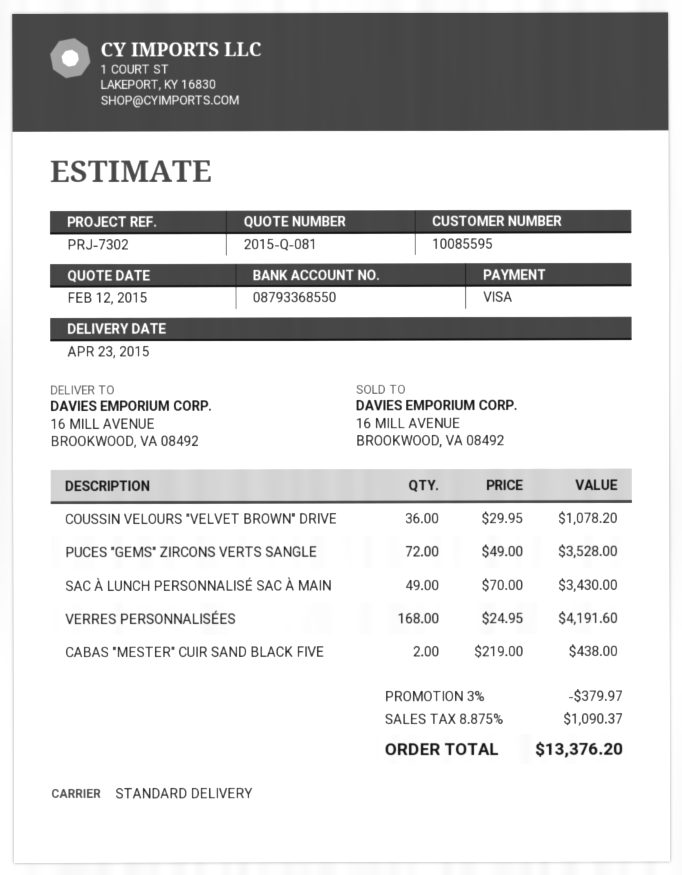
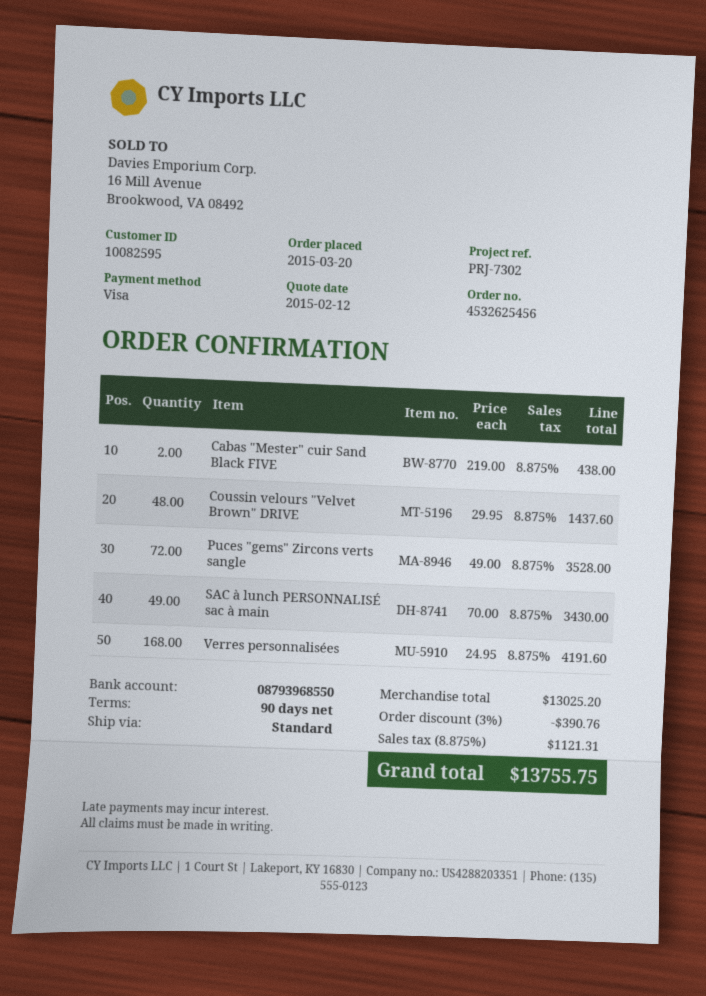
customer number: 10085595 -> 10082595
bank account: 08793368550 -> 08793968550
COUSSIN VELOURS "VELVET BROWN" DRIVE: 36 x 29.95 = 1078.20 -> 48 x 29.95 = 1437.60
discount: 3% = 379.97 -> 3% = 390.76
tax: 8.875% = 1090.37 -> 8.875% = 1121.31
total: 13376.20 -> 13755.75

